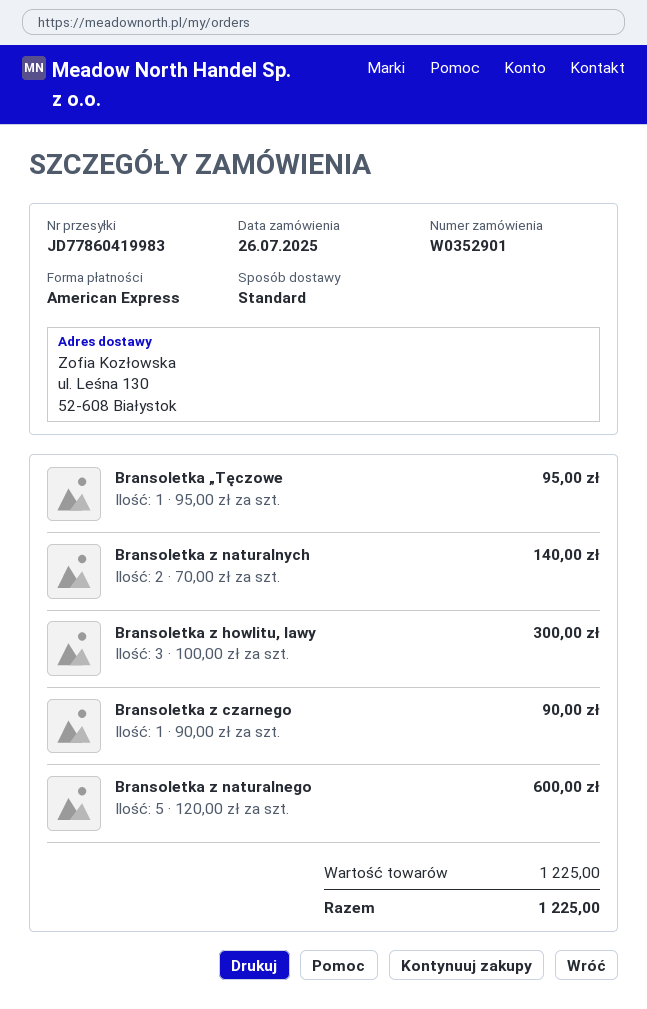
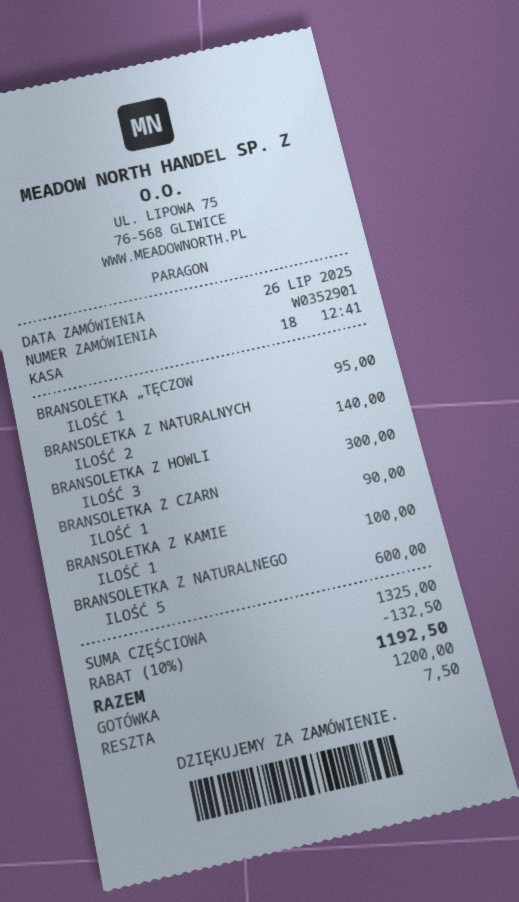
payment method: American Express -> cash
BRANSOLETKA Z KAMIE: none -> 1 for 100.00
subtotal: 1225.00 -> 1325.00
discount: none -> 10% = 132.50
total: 1225.00 -> 1192.50

